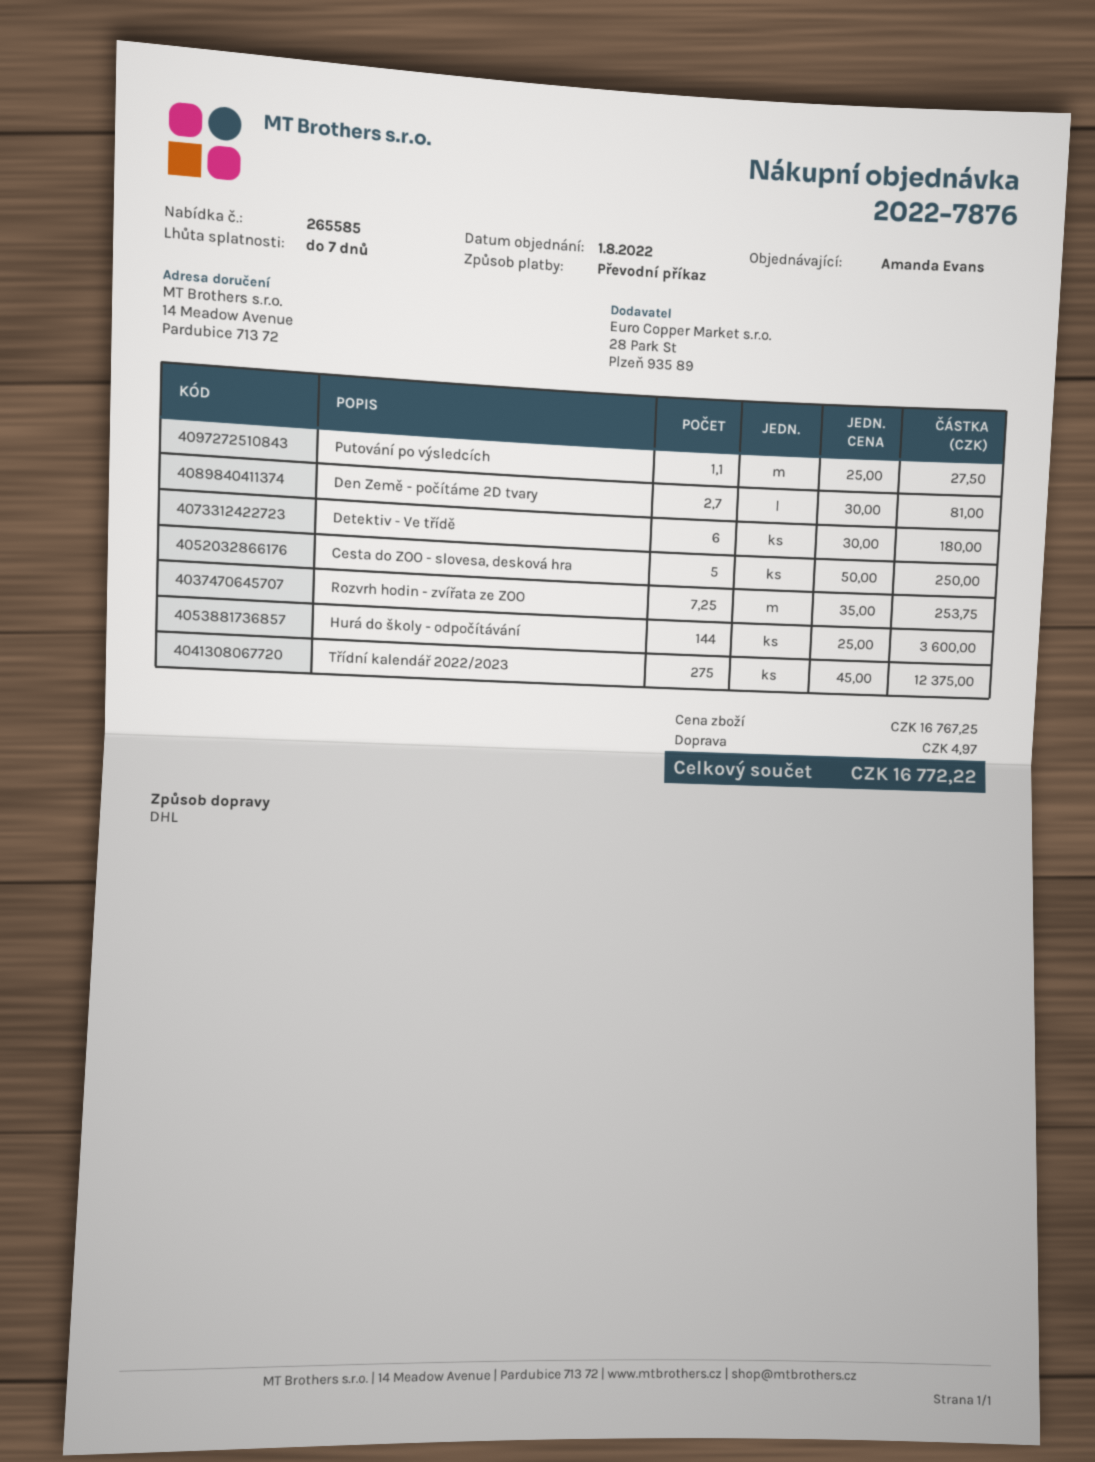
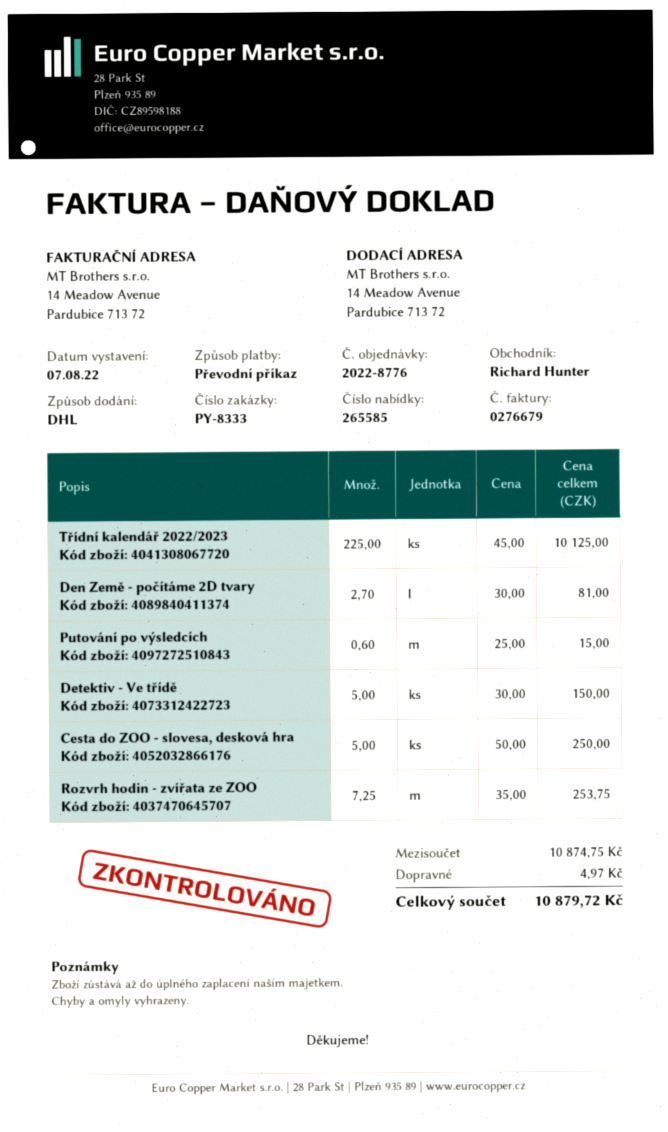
order number: 2022-7876 -> 2022-8776
Putování po výsledcích: 1.1 x 25.00 = 27.50 -> 0.6 x 25.00 = 15.00
Detektiv - Ve třídě: 6 x 30.00 = 180.00 -> 5 x 30.00 = 150.00
Hurá do školy - odpočítávání: 144 x 25.00 = 3600.00 -> none
Třídní kalendář 2022/2023: 275 x 45.00 = 12375.00 -> 225 x 45.00 = 10125.00
subtotal: 16767.25 -> 10874.75
total: 16772.22 -> 10879.72

